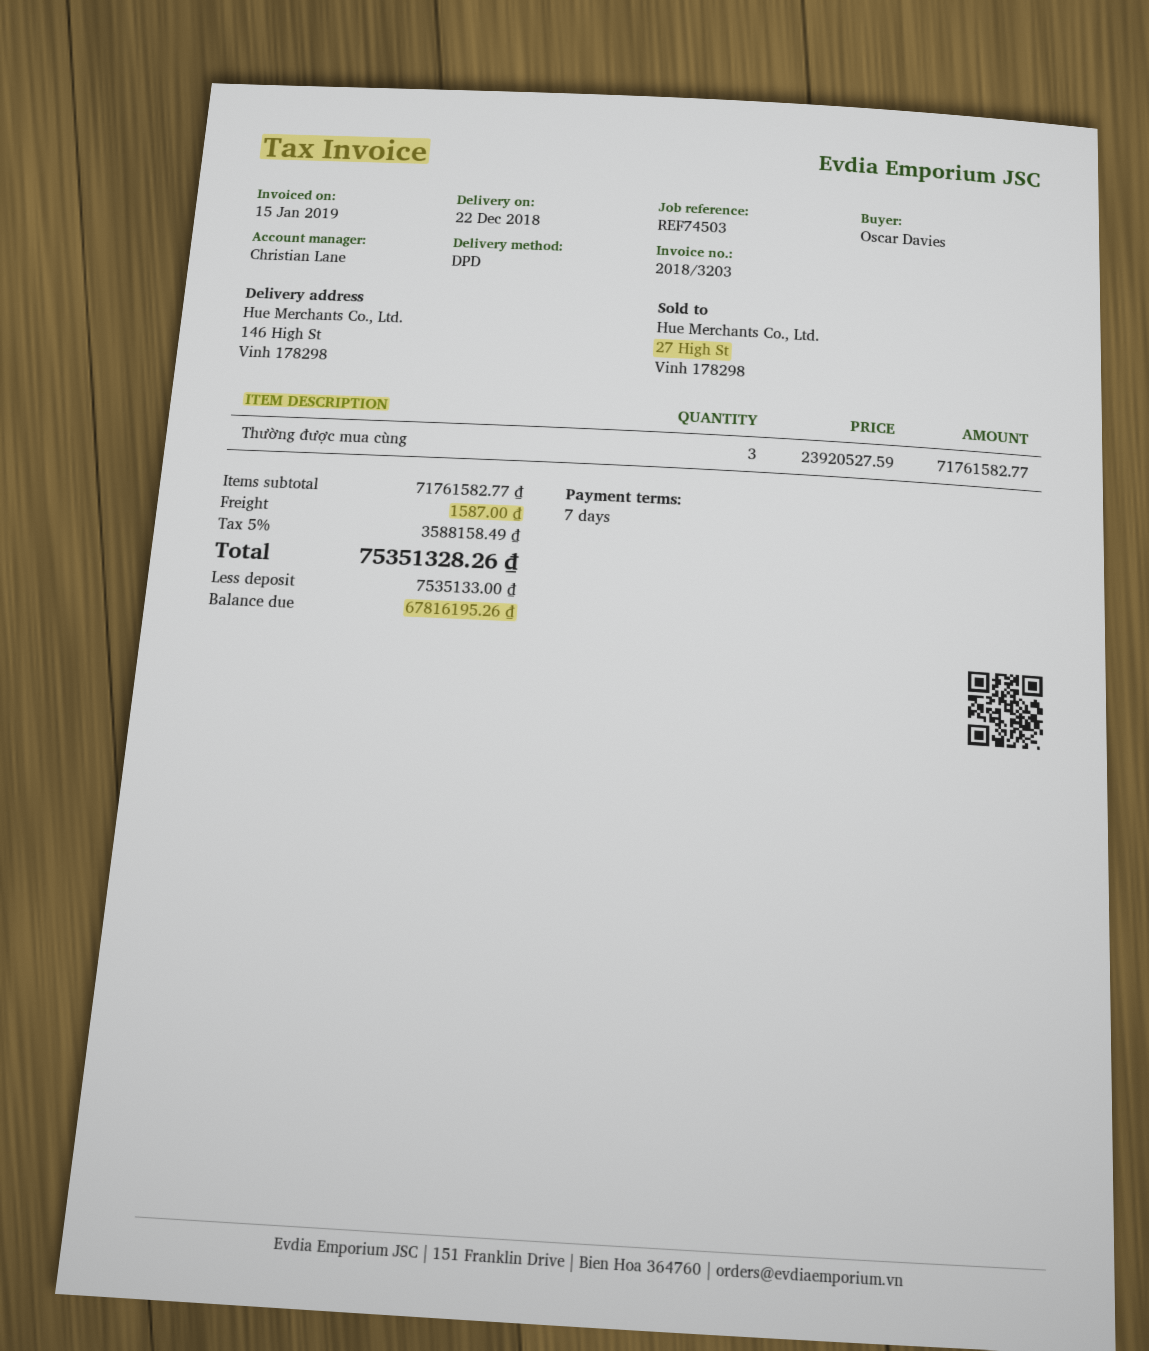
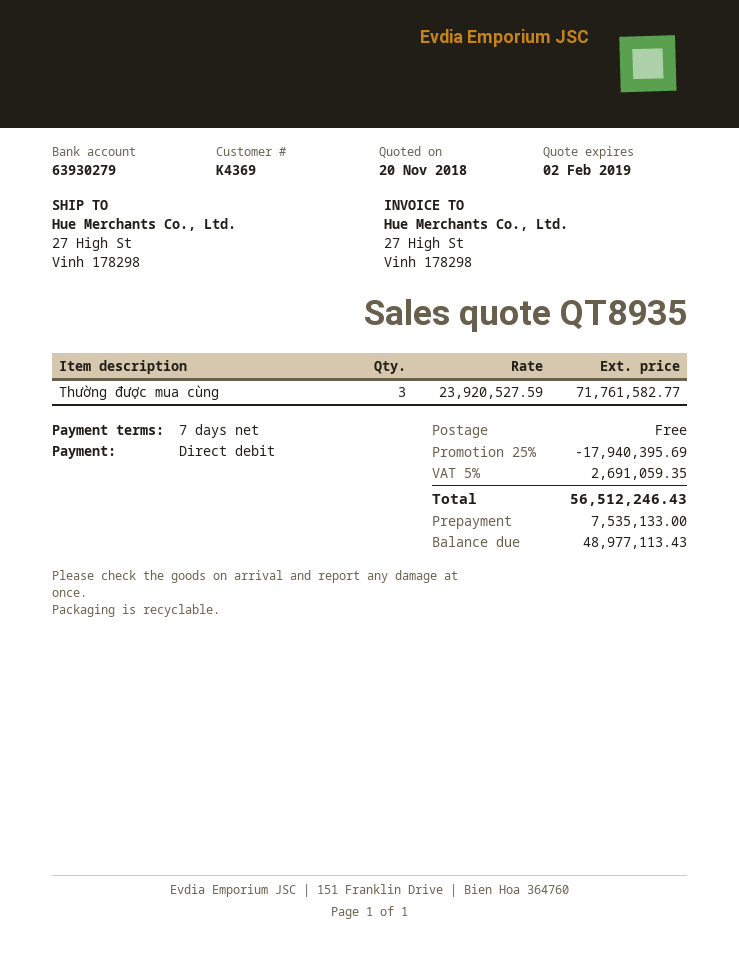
ship to: 146 High St, Vinh 178298 -> 27 High St, Vinh 178298
discount: none -> 25% = 17940395.69
shipping: 1587.00 -> 0.00
tax: 5% = 3588158.49 -> 5% = 2691059.35
total: 75351328.26 -> 56512246.43
balance: 67816195.26 -> 48977113.43

